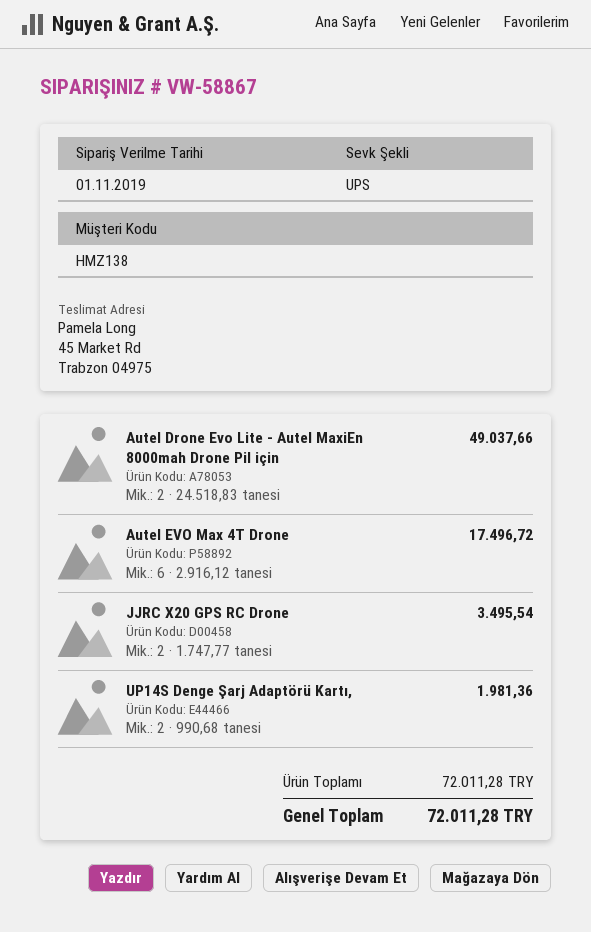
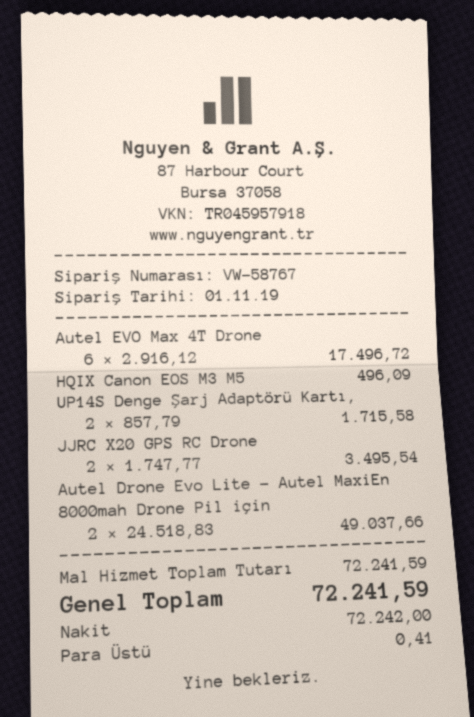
order number: VW-58867 -> VW-58767
UP14S Denge Şarj Adaptörü Kartı,: 2 x 990.68 = 1981.36 -> 2 x 857.79 = 1715.58
HQIX Canon EOS M3 M5: none -> 1 x 496.09 = 496.09
subtotal: 72011.28 -> 72241.59
total: 72011.28 -> 72241.59

